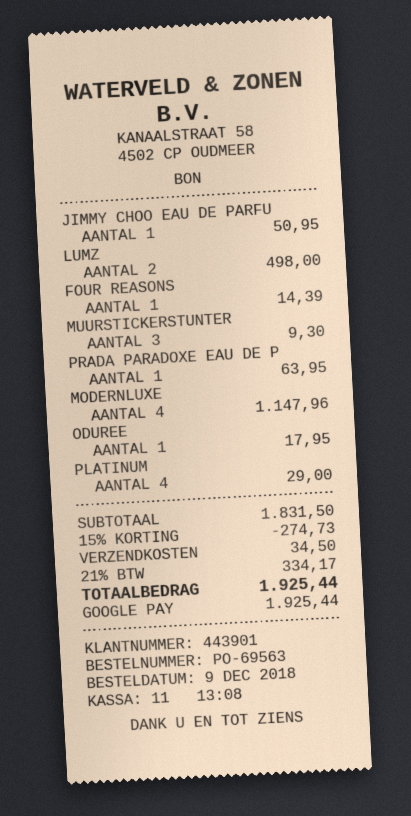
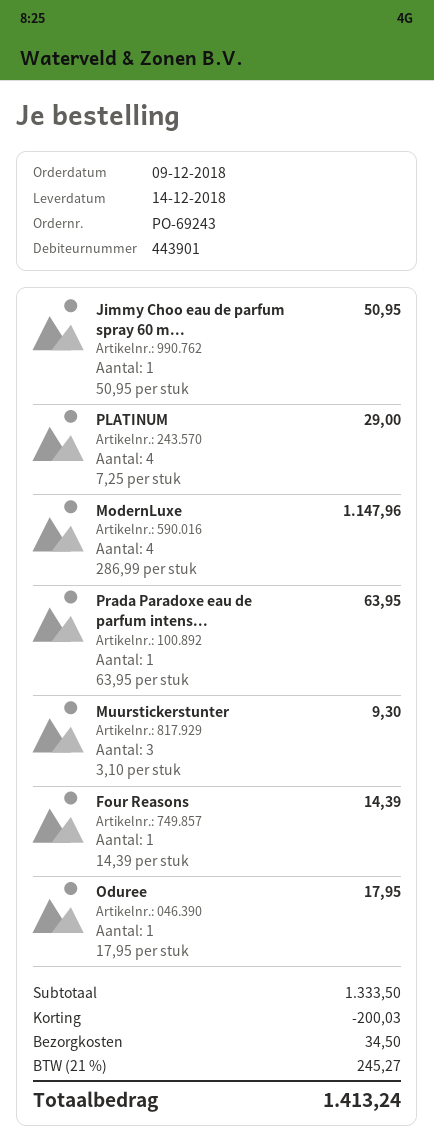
order number: PO-69563 -> PO-69243
LUMZ: 2 for 498.00 -> none
subtotal: 1831.50 -> 1333.50
discount: 274.73 -> 200.03
tax: 21% = 334.17 -> 21% = 245.27
total: 1925.44 -> 1413.24

